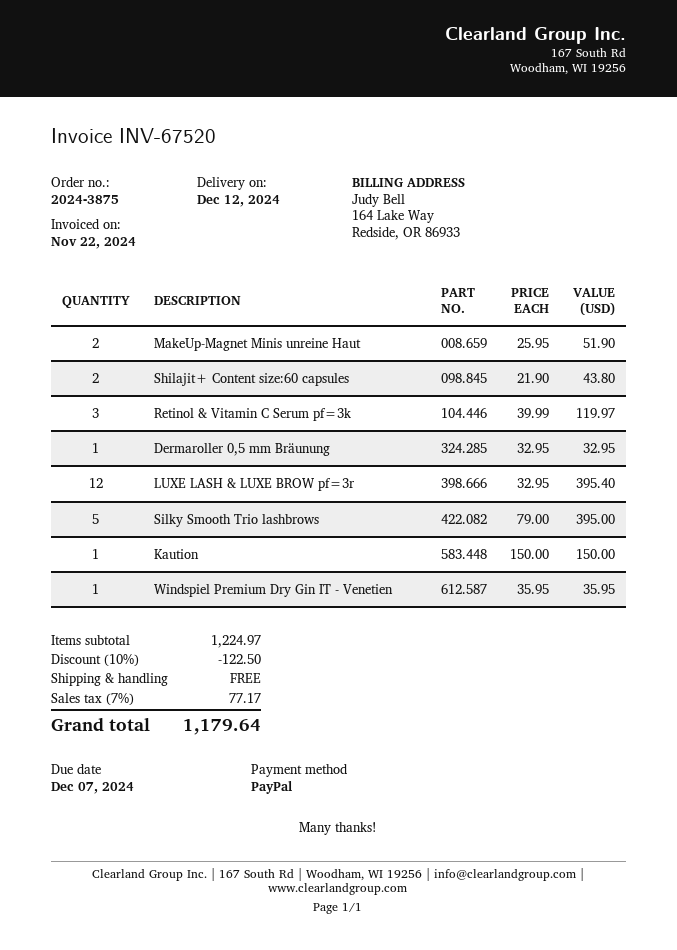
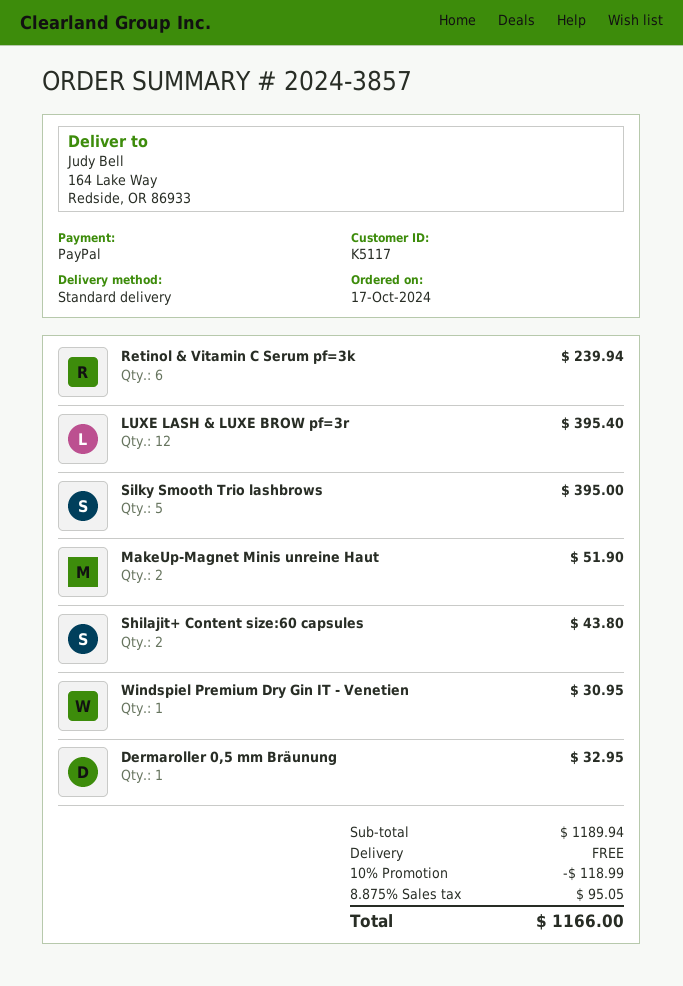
order number: 2024-3875 -> 2024-3857
Retinol & Vitamin C Serum pf=3k: 3 for 119.97 -> 6 for 239.94
Kaution: 1 for 150.00 -> none
Windspiel Premium Dry Gin IT - Venetien: 1 for 35.95 -> 1 for 30.95
subtotal: 1224.97 -> 1189.94
discount: 10% = 122.50 -> 10% = 118.99
tax: 7% = 77.17 -> 8.875% = 95.05
total: 1179.64 -> 1166.00

